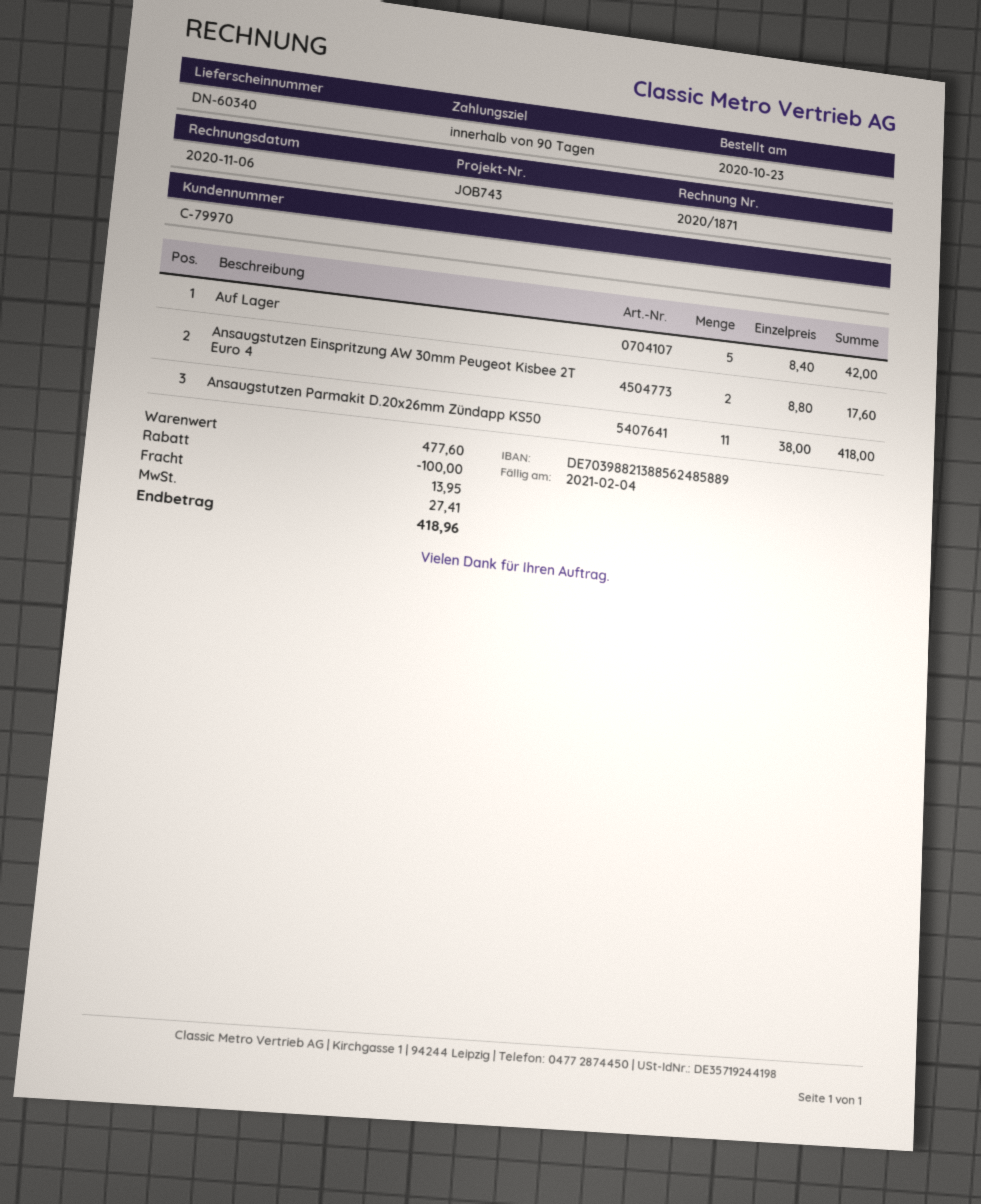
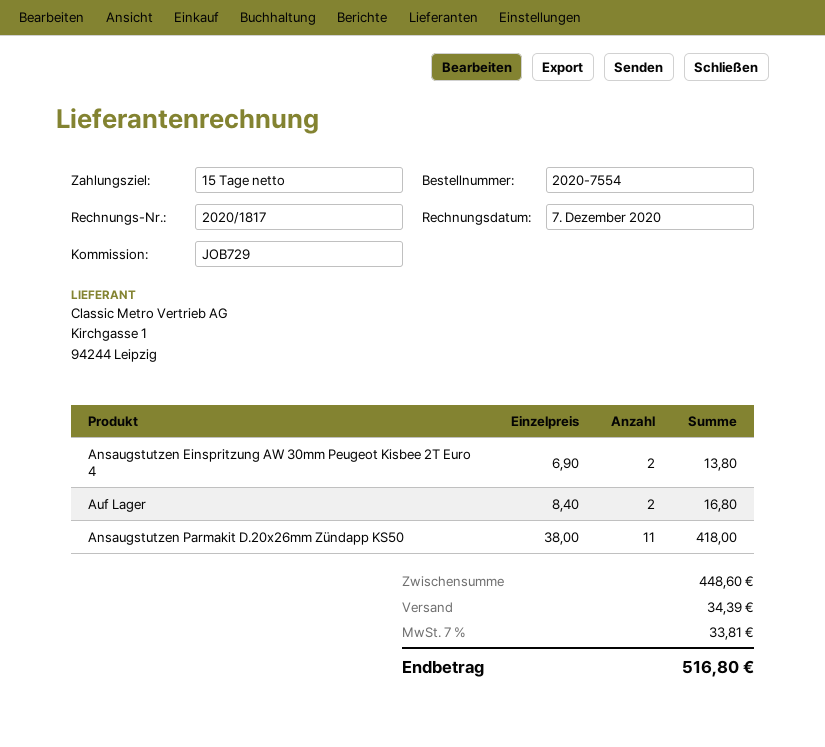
invoice number: 2020/1871 -> 2020/1817
invoice date: 2020-11-06 -> 2020-12-07
payment terms: 90 days -> 15 days
reference: JOB743 -> JOB729
Auf Lager: 5 x 8.40 = 42.00 -> 2 x 8.40 = 16.80
Ansaugstutzen Einspritzung AW 30mm Peugeot Kisbee 2T Euro 4: 2 x 8.80 = 17.60 -> 2 x 6.90 = 13.80
subtotal: 477.60 -> 448.60
discount: 100.00 -> none
shipping: 13.95 -> 34.39
tax: 27.41 -> 33.81
total: 418.96 -> 516.80

